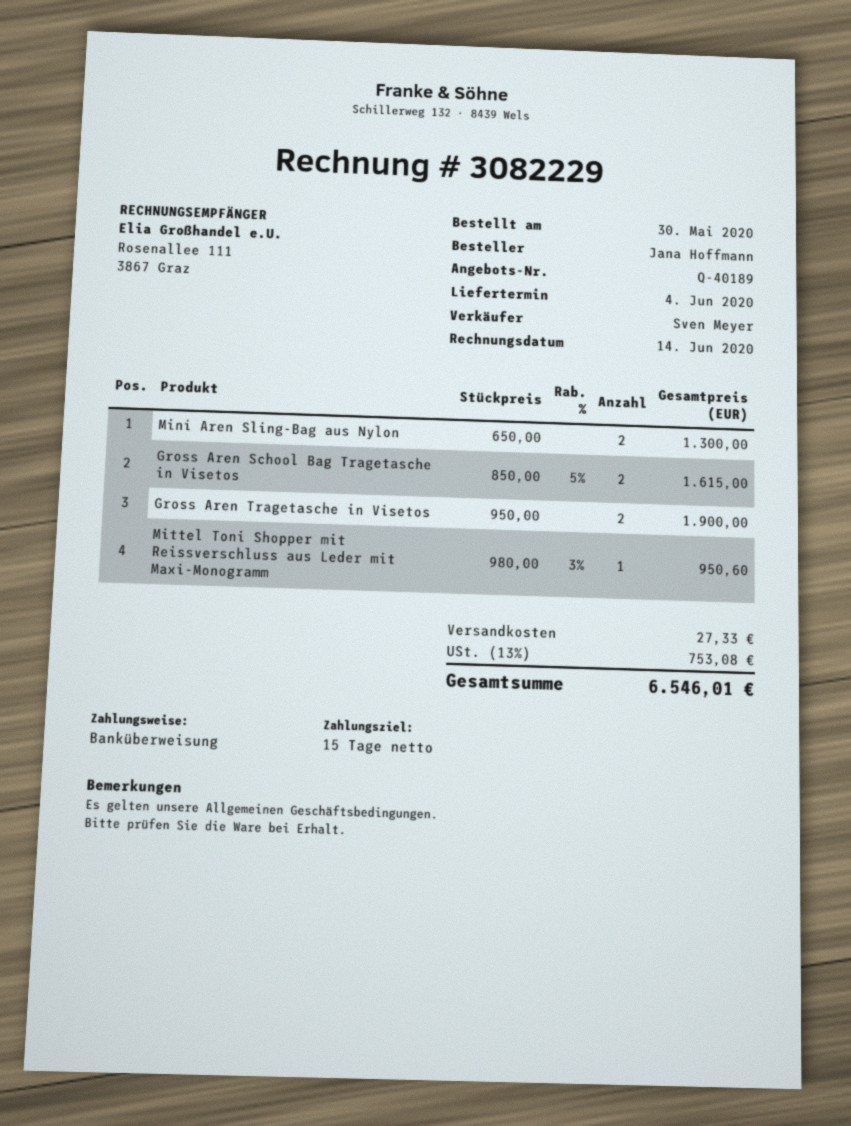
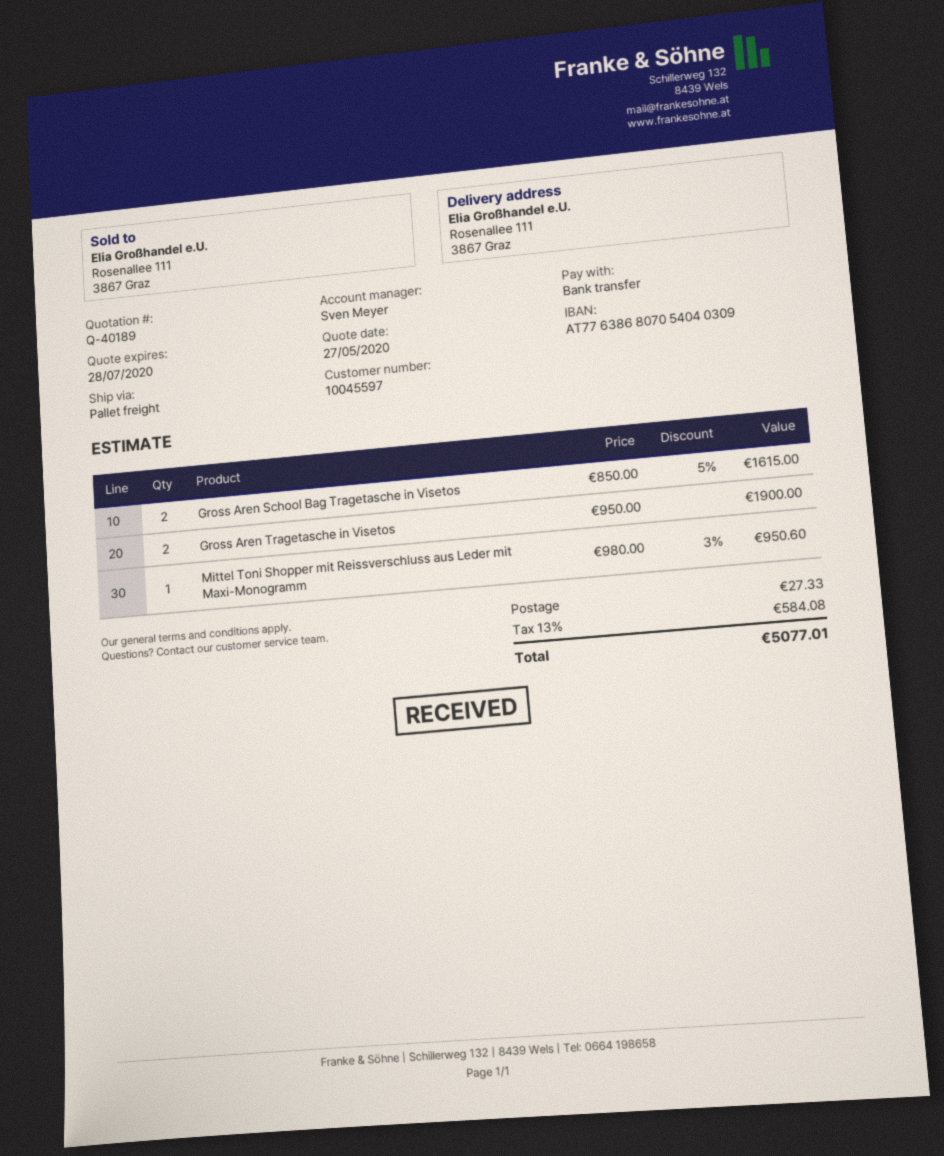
Mini Aren Sling-Bag aus Nylon: 2 x 650.00 = 1300.00 -> none
tax: 13% = 753.08 -> 13% = 584.08
total: 6546.01 -> 5077.01

